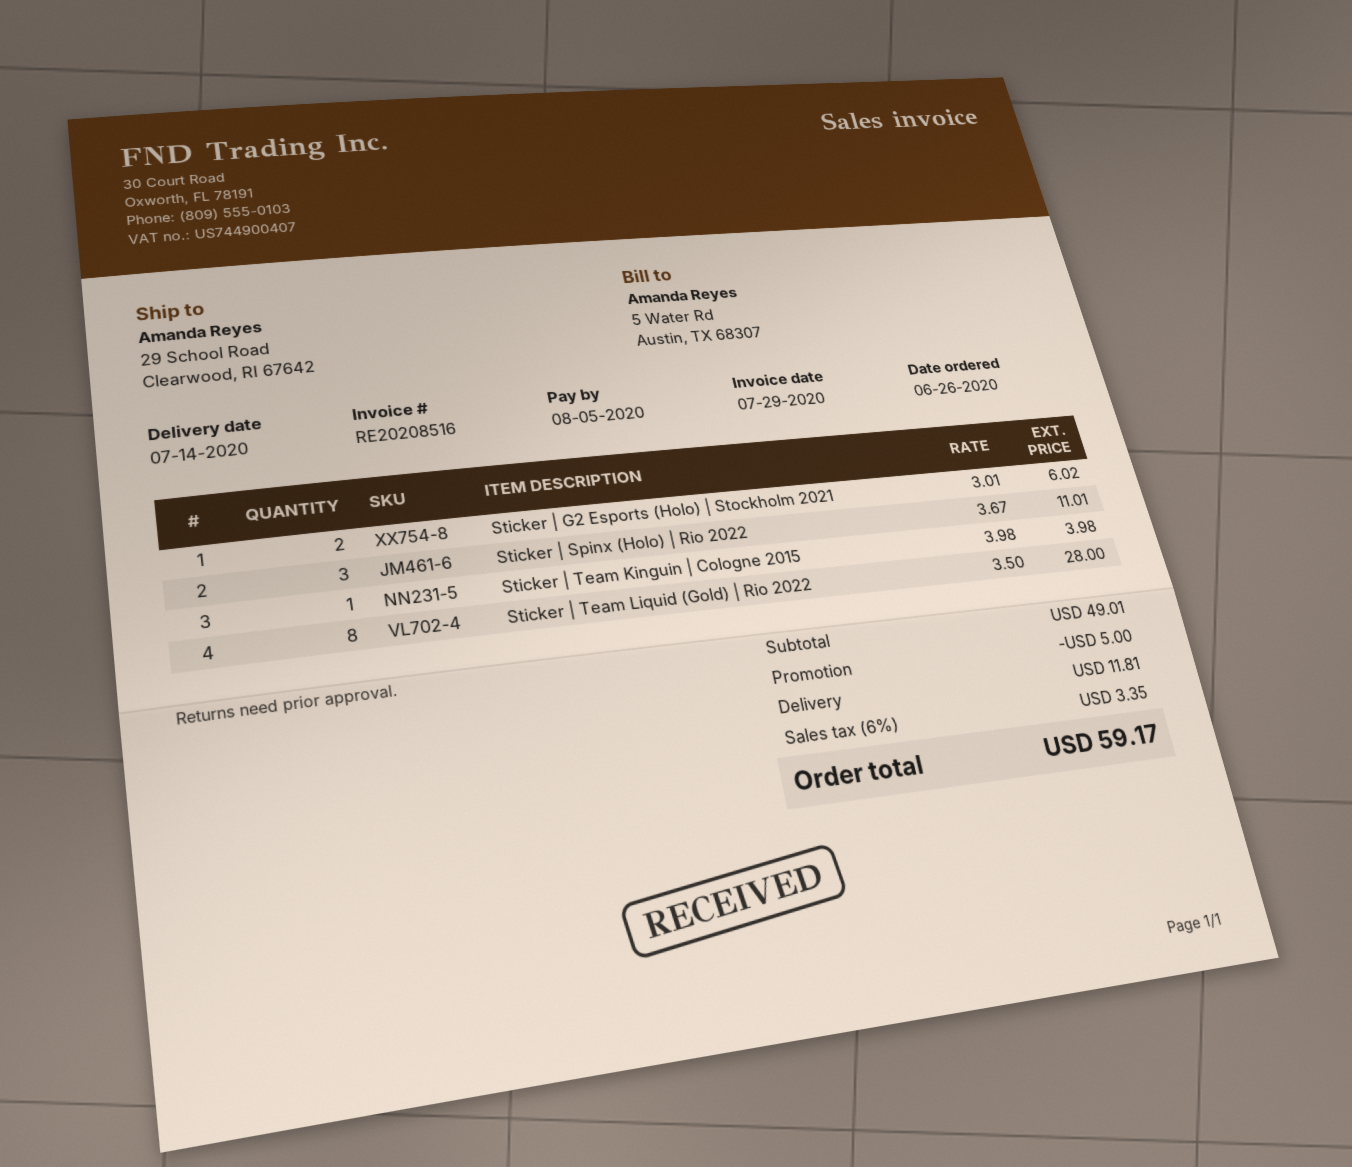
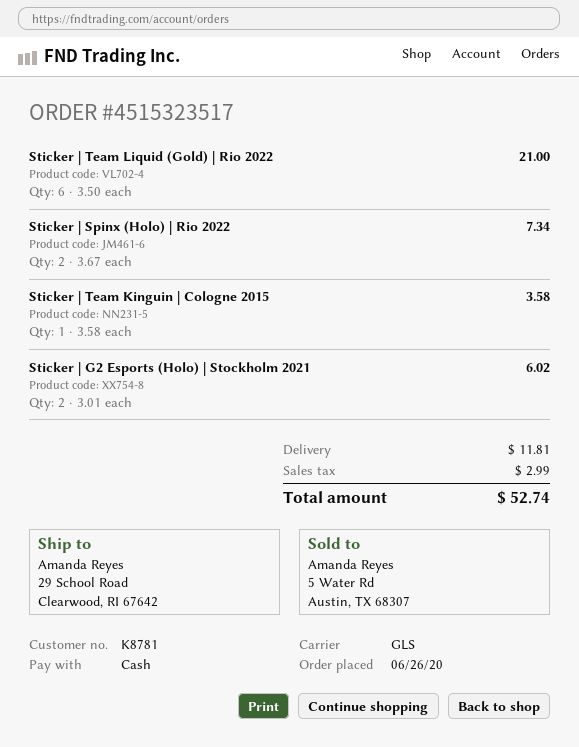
Sticker | Spinx (Holo) | Rio 2022: 3 x 3.67 = 11.01 -> 2 x 3.67 = 7.34
Sticker | Team Kinguin | Cologne 2015: 1 x 3.98 = 3.98 -> 1 x 3.58 = 3.58
Sticker | Team Liquid (Gold) | Rio 2022: 8 x 3.50 = 28.00 -> 6 x 3.50 = 21.00
discount: 5.00 -> none
tax: 3.35 -> 2.99
total: 59.17 -> 52.74

